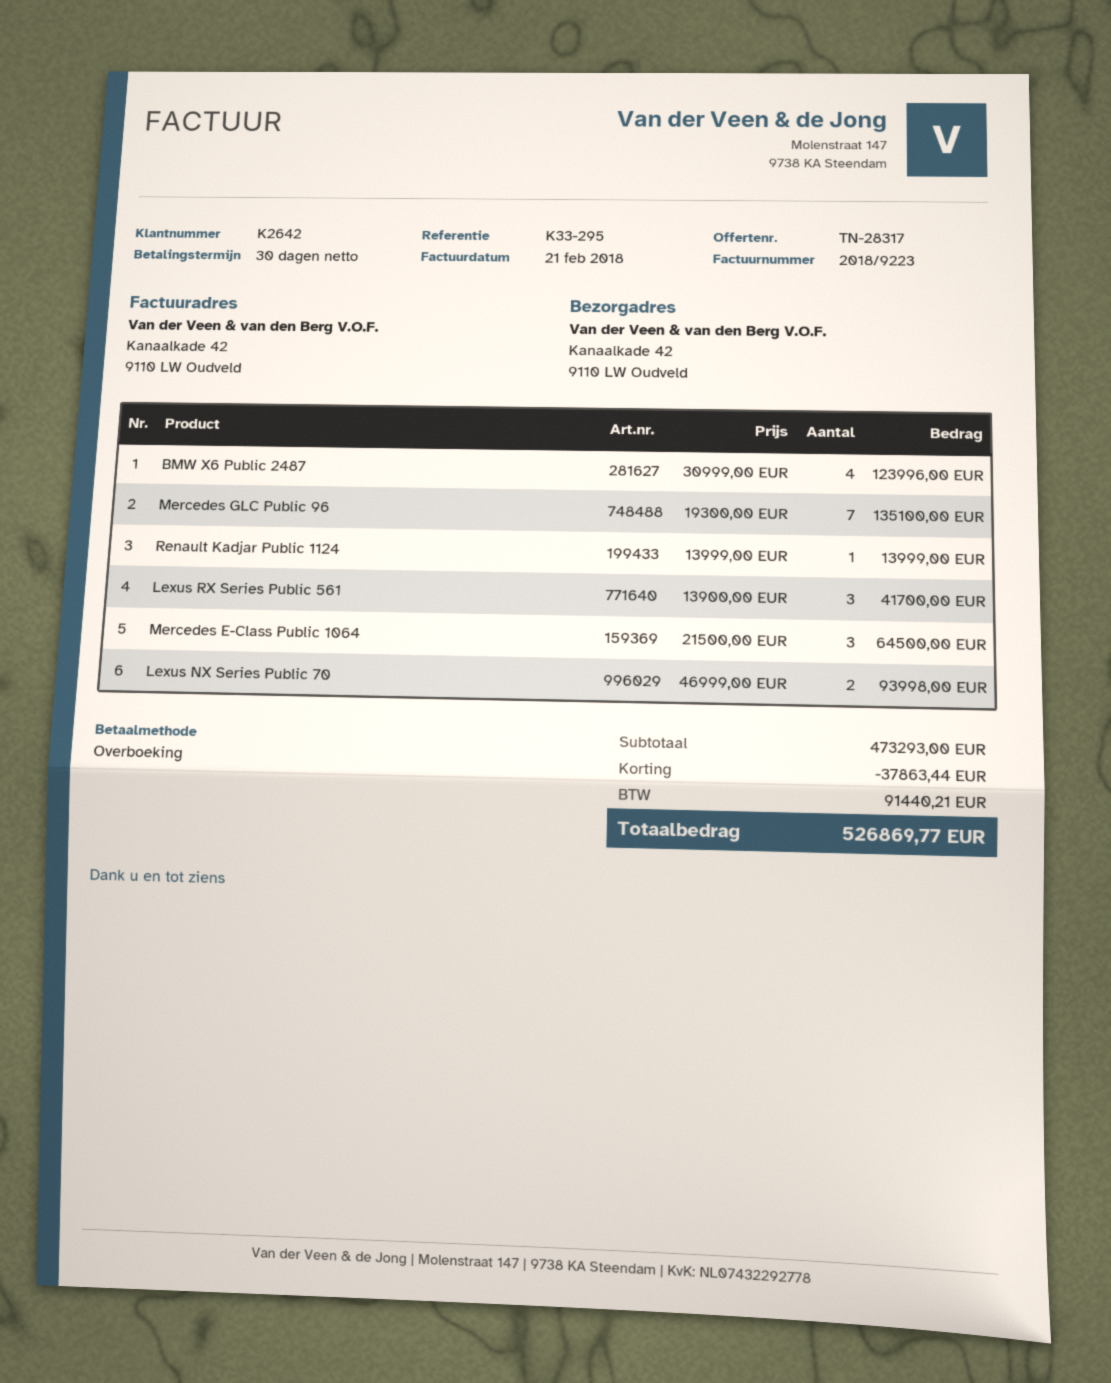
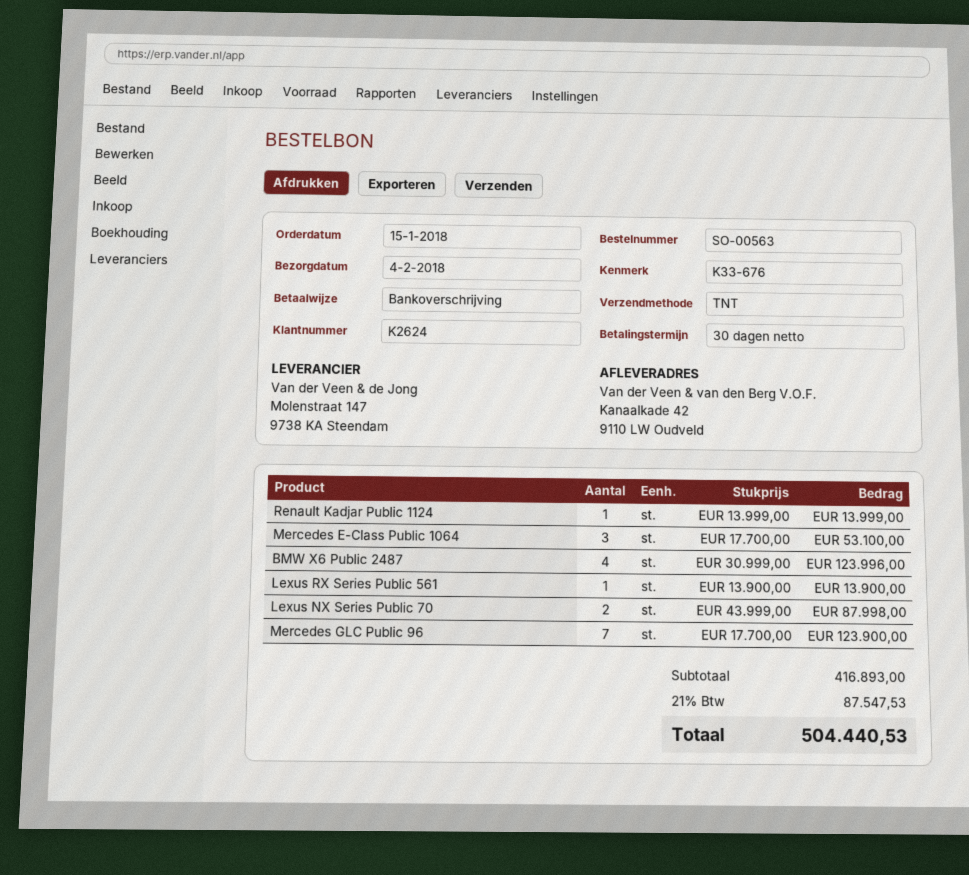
customer number: K2642 -> K2624
reference: K33-295 -> K33-676
Mercedes GLC Public 96: 7 x 19300.00 = 135100.00 -> 7 x 17700.00 = 123900.00
Lexus RX Series Public 561: 3 x 13900.00 = 41700.00 -> 1 x 13900.00 = 13900.00
Mercedes E-Class Public 1064: 3 x 21500.00 = 64500.00 -> 3 x 17700.00 = 53100.00
Lexus NX Series Public 70: 2 x 46999.00 = 93998.00 -> 2 x 43999.00 = 87998.00
subtotal: 473293.00 -> 416893.00
discount: 37863.44 -> none
tax: 91440.21 -> 87547.53
total: 526869.77 -> 504440.53

